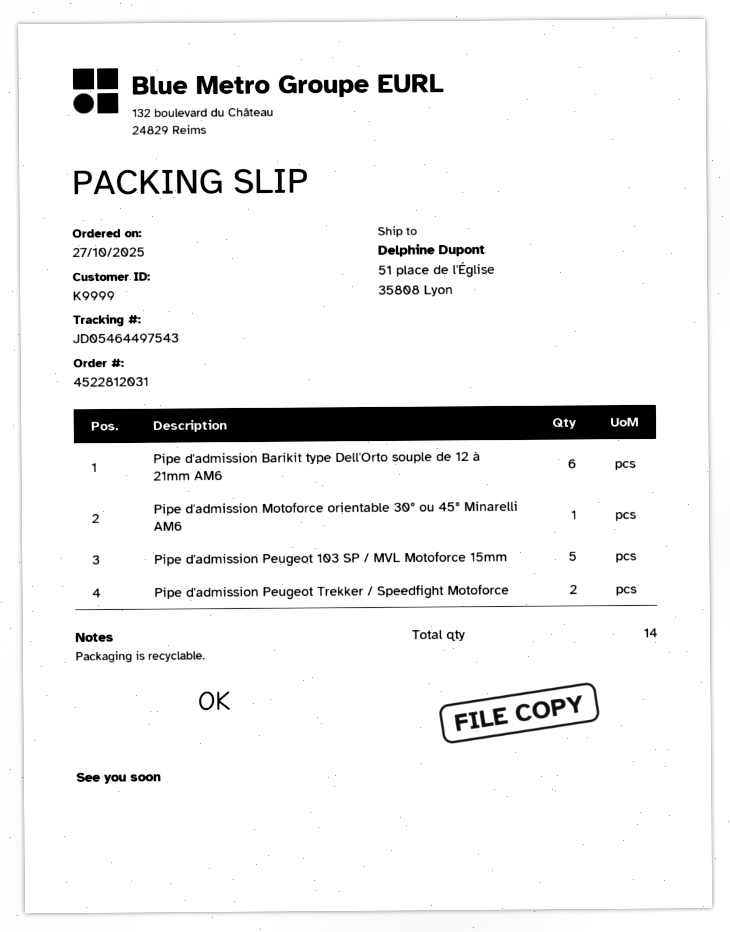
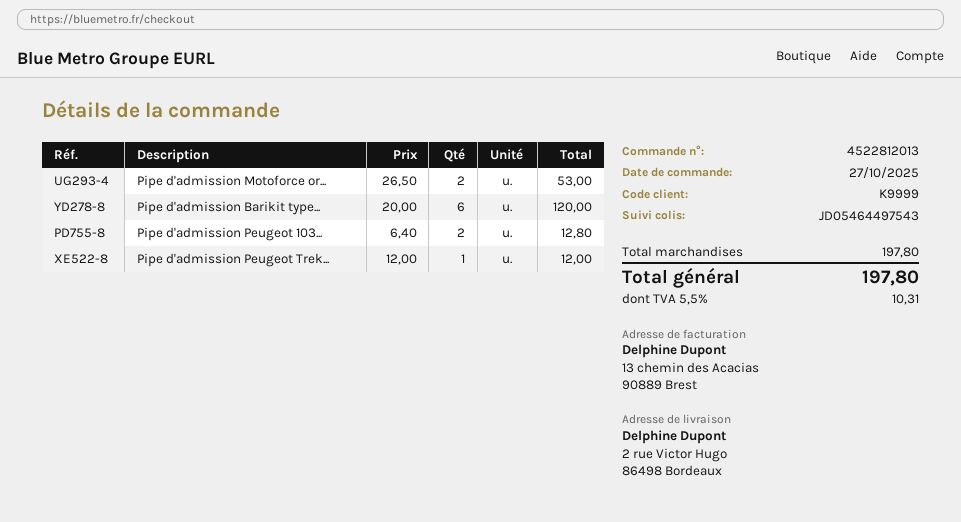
order number: 4522812031 -> 4522812013
ship to: 51 place de l'Église, 35808 Lyon -> 2 rue Victor Hugo, 86498 Bordeaux
Pipe d'admission Motoforce orientable 30° ou 45° Minarelli AM6: 1 -> 2
Pipe d'admission Peugeot 103 SP / MVL Motoforce 15mm: 5 -> 2
Pipe d'admission Peugeot Trekker / Speedfight Motoforce: 2 -> 1

